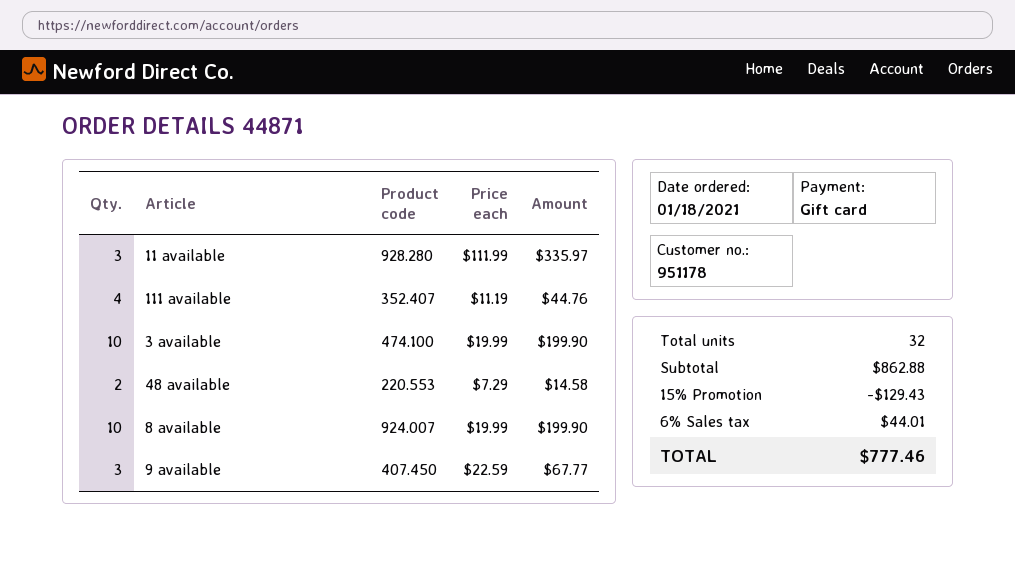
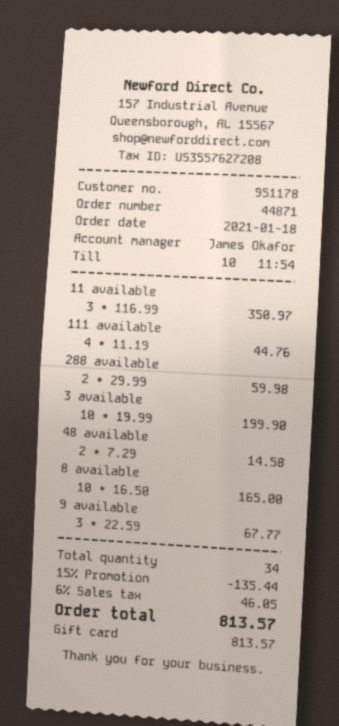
11 available: 3 x 111.99 = 335.97 -> 3 x 116.99 = 350.97
8 available: 10 x 19.99 = 199.90 -> 10 x 16.50 = 165.00
288 available: none -> 2 x 29.99 = 59.98
total quantity: 32 -> 34
discount: 15% = 129.43 -> 15% = 135.44
tax: 6% = 44.01 -> 6% = 46.05
total: 777.46 -> 813.57

